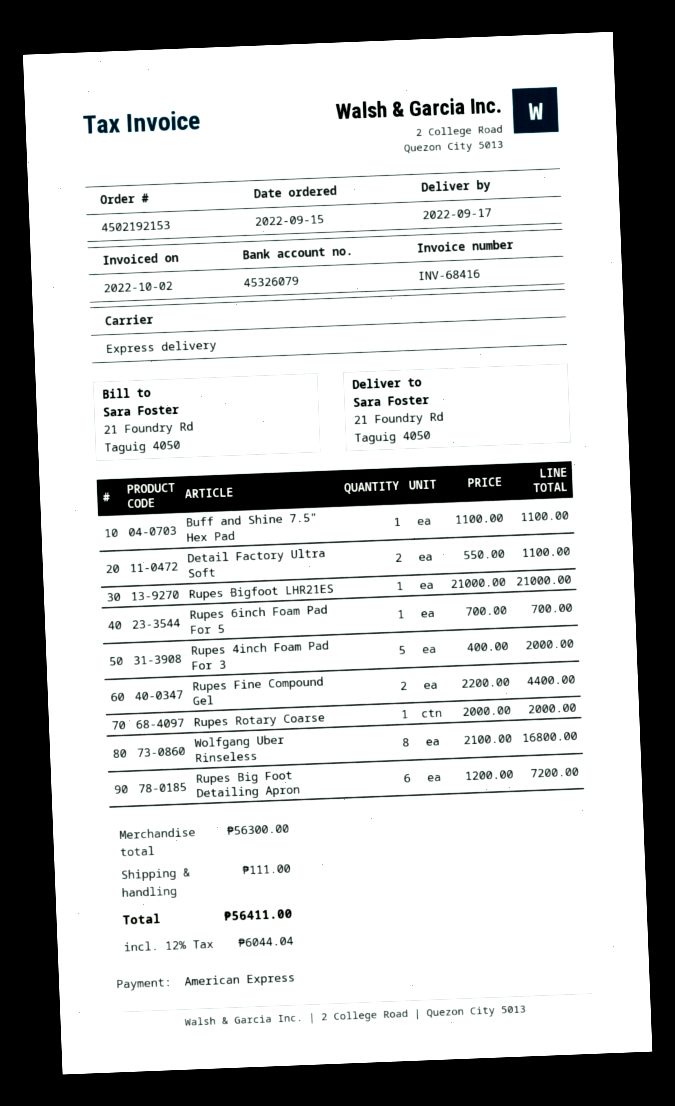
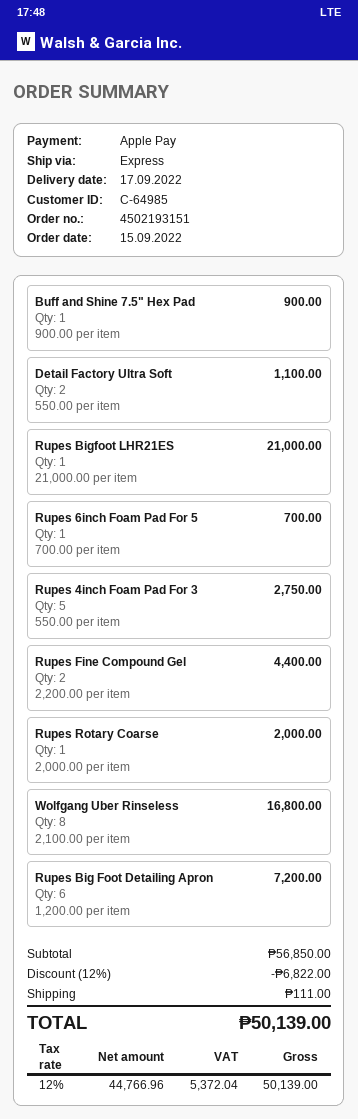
order number: 4502192153 -> 4502193151
payment method: American Express -> Apple Pay
Buff and Shine 7.5" Hex Pad: 1 x 1100.00 = 1100.00 -> 1 x 900.00 = 900.00
Rupes 4inch Foam Pad For 3: 5 x 400.00 = 2000.00 -> 5 x 550.00 = 2750.00
subtotal: 56300.00 -> 56850.00
discount: none -> 12% = 6822.00
tax: 12% = 6044.04 -> 12% = 5372.04
total: 56411.00 -> 50139.00

